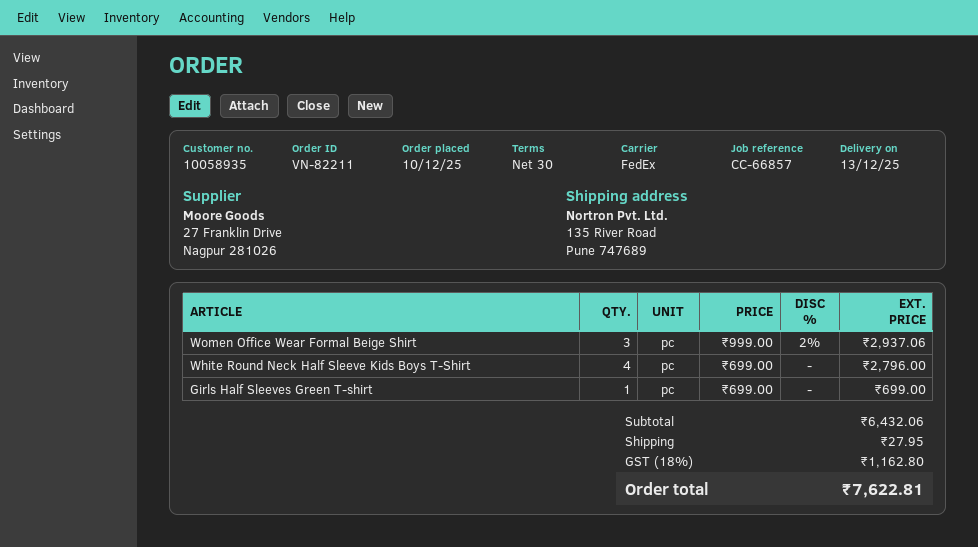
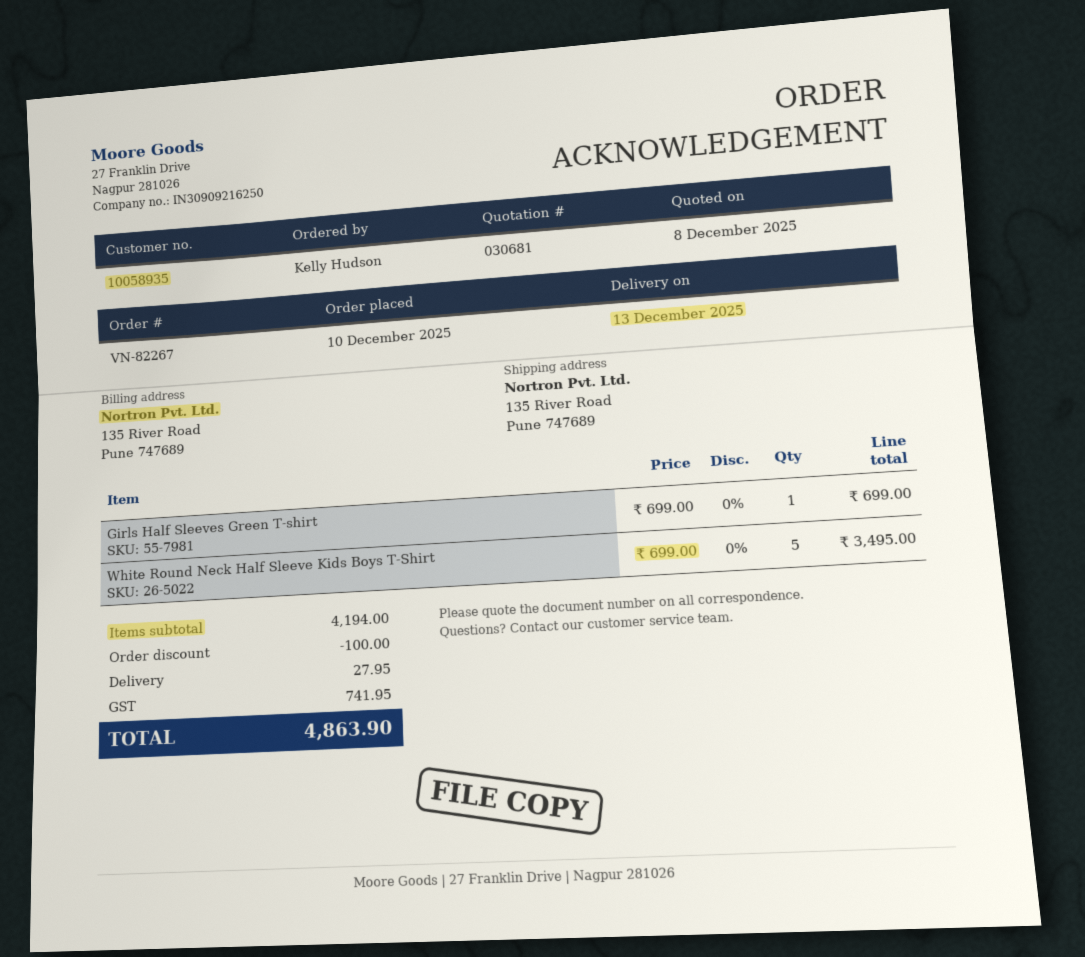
order number: VN-82211 -> VN-82267
Women Office Wear Formal Beige Shirt: 3 x 999.00 - 2% = 2937.06 -> none
White Round Neck Half Sleeve Kids Boys T-Shirt: 4 x 699.00 = 2796.00 -> 5 x 699.00 = 3495.00
subtotal: 6432.06 -> 4194.00
discount: none -> 100.00
tax: 1162.80 -> 741.95
total: 7622.81 -> 4863.90

